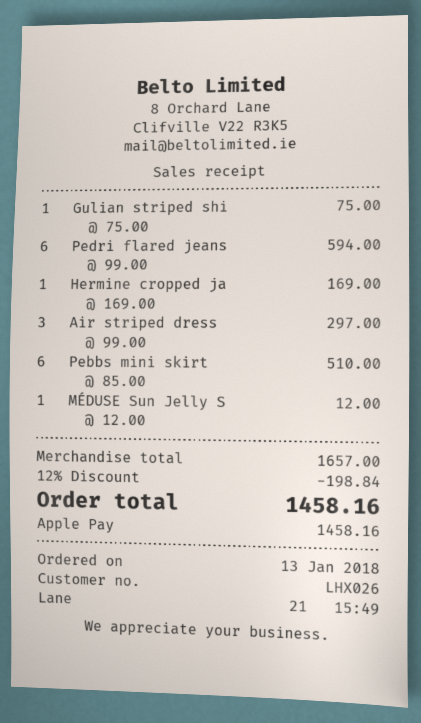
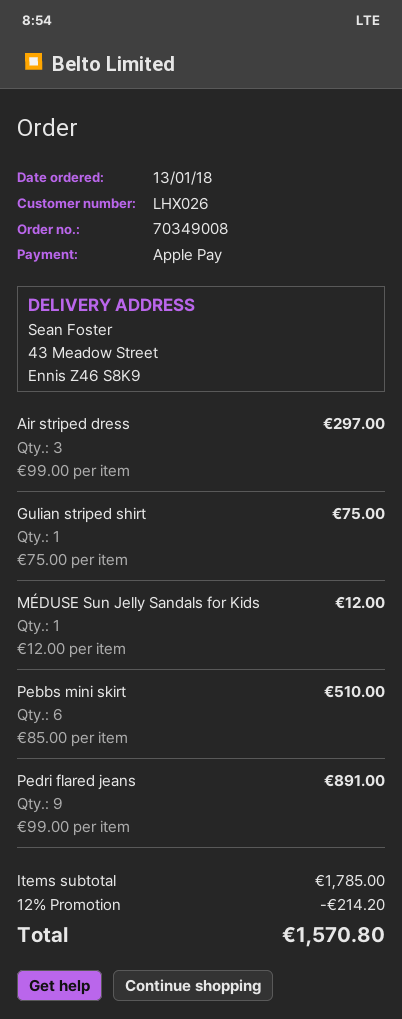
Pedri flared jeans: 6 x 99.00 = 594.00 -> 9 x 99.00 = 891.00
Hermine cropped ja: 1 x 169.00 = 169.00 -> none
subtotal: 1657.00 -> 1785.00
discount: 12% = 198.84 -> 12% = 214.20
total: 1458.16 -> 1570.80

